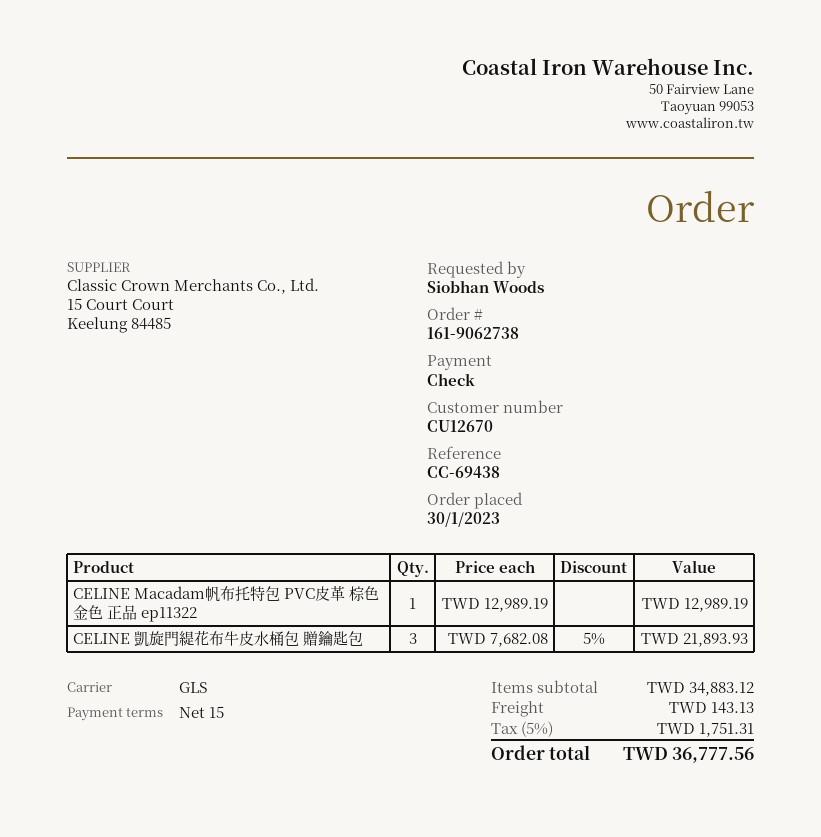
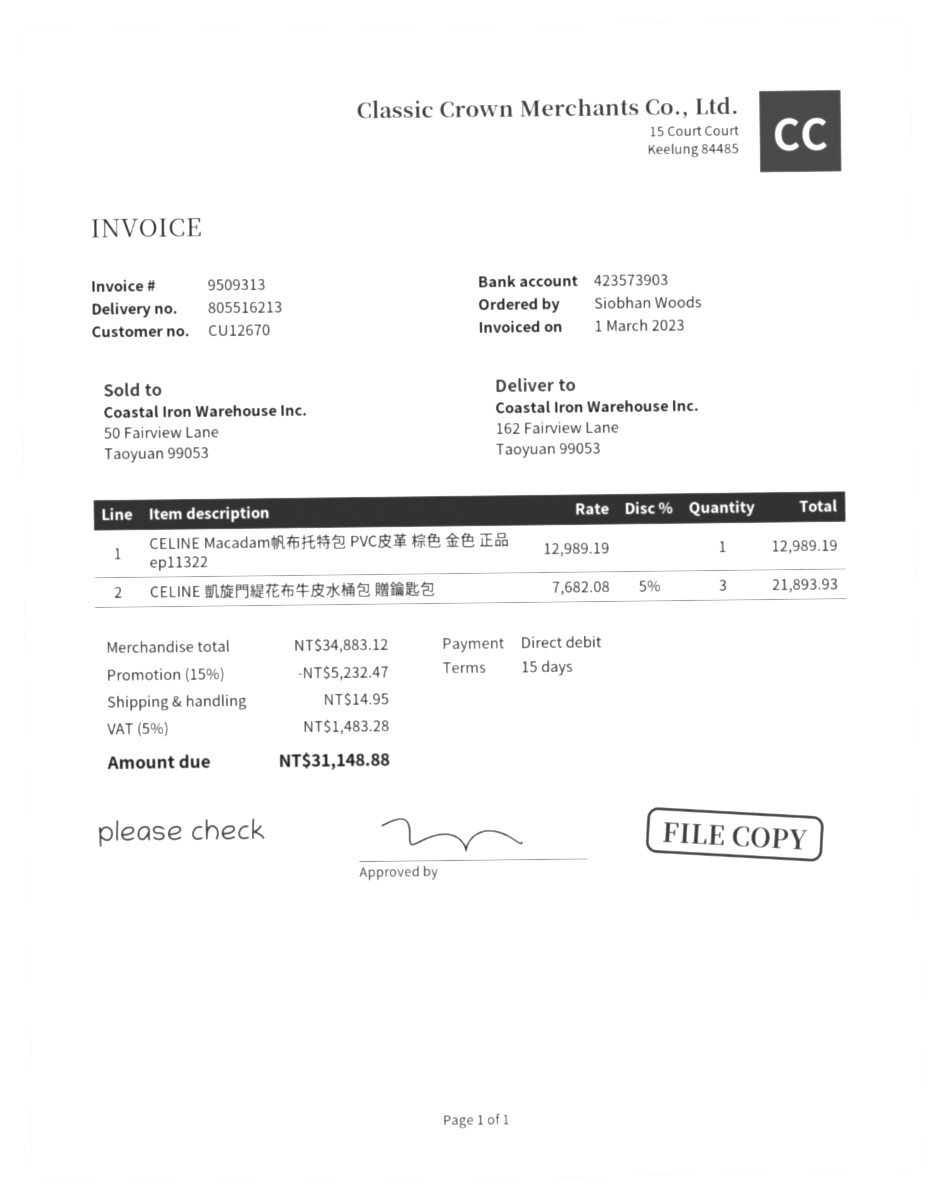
payment method: cheque -> direct debit
discount: none -> 15% = 5232.47
shipping: 143.13 -> 14.95
tax: 5% = 1751.31 -> 5% = 1483.28
total: 36777.56 -> 31148.88

